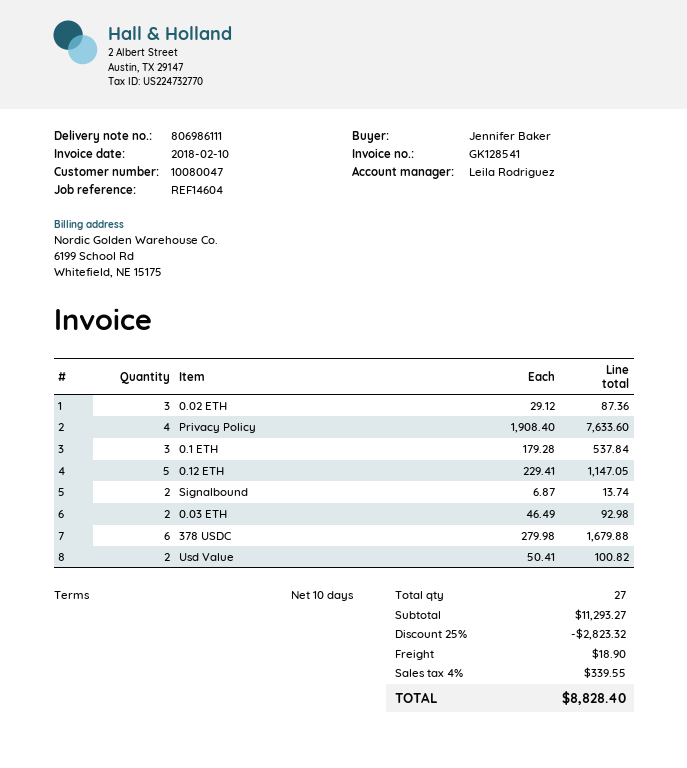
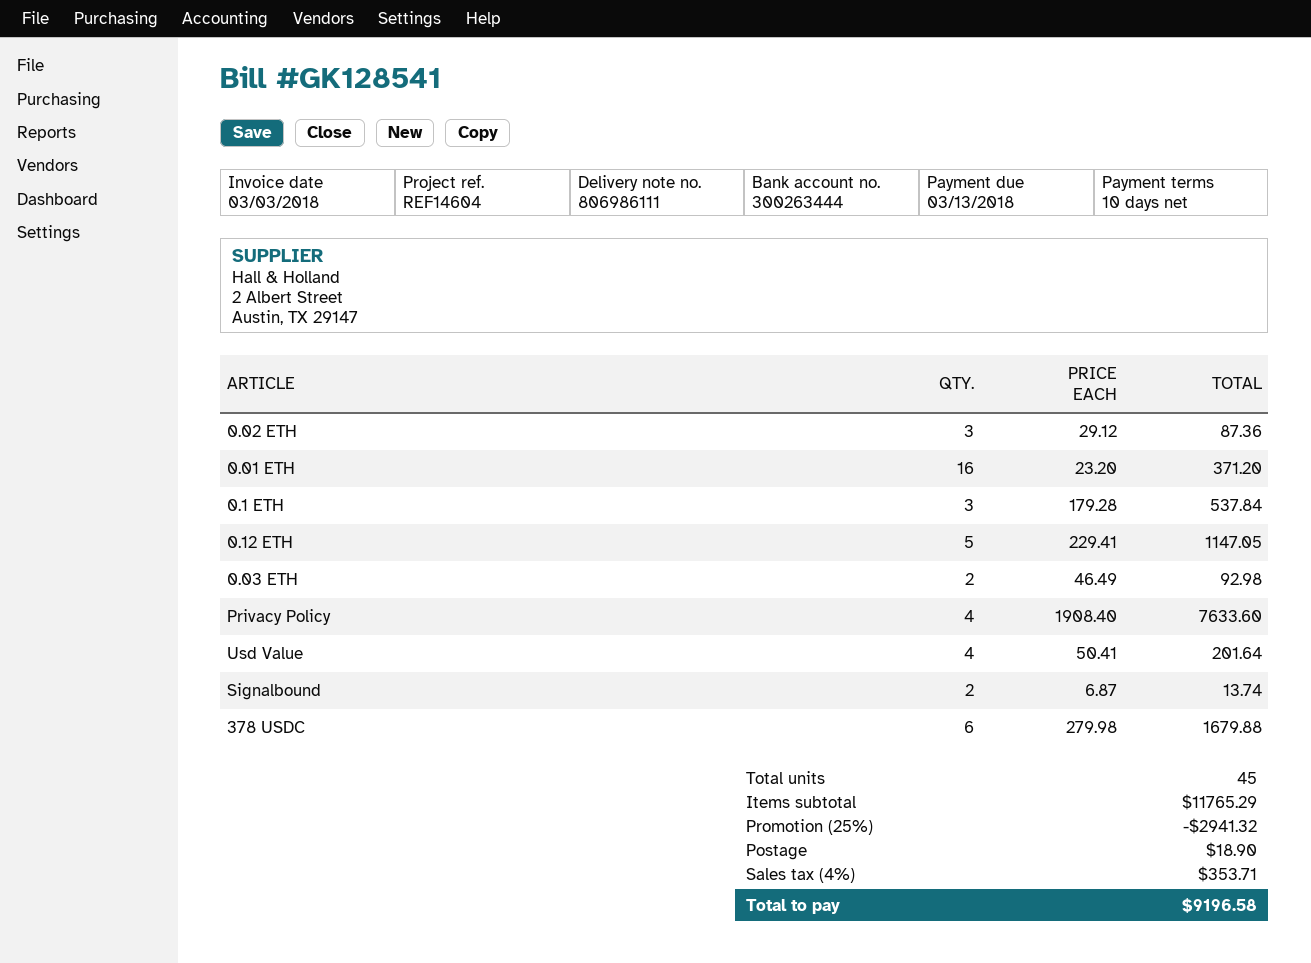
invoice date: 2018-02-10 -> 2018-03-03
Usd Value: 2 x 50.41 = 100.82 -> 4 x 50.41 = 201.64
0.01 ETH: none -> 16 x 23.20 = 371.20
total quantity: 27 -> 45
subtotal: 11293.27 -> 11765.29
discount: 25% = 2823.32 -> 25% = 2941.32
tax: 4% = 339.55 -> 4% = 353.71
total: 8828.40 -> 9196.58

